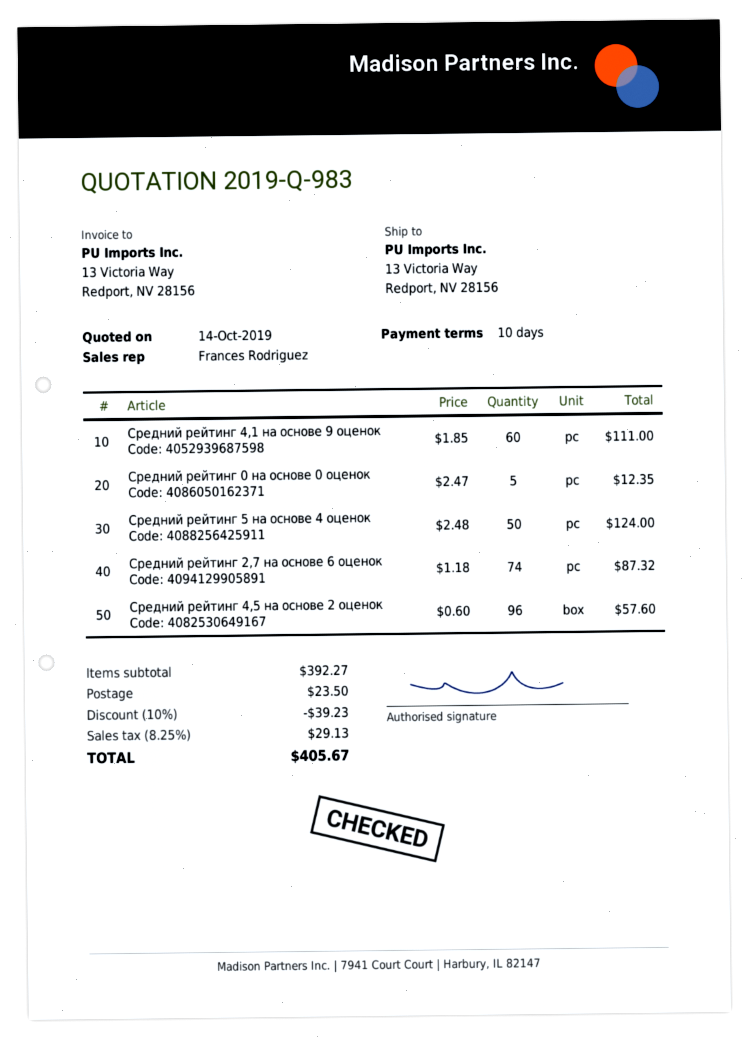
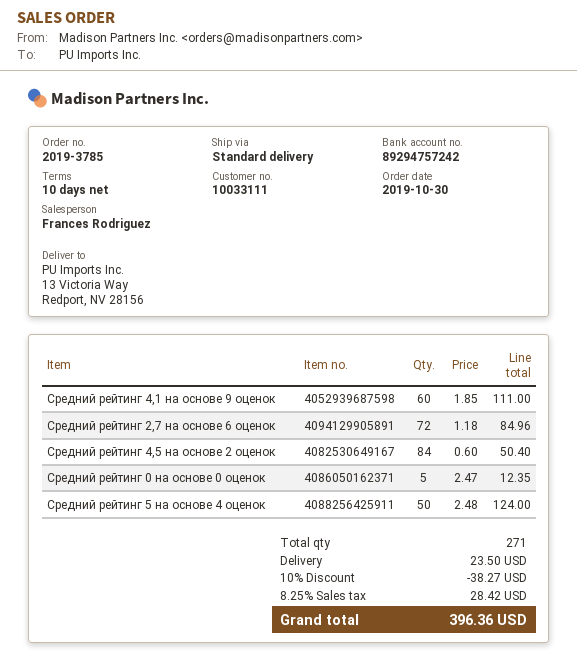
Средний рейтинг 2,7 на основе 6 оценок: 74 x 1.18 = 87.32 -> 72 x 1.18 = 84.96
Средний рейтинг 4,5 на основе 2 оценок: 96 x 0.60 = 57.60 -> 84 x 0.60 = 50.40
discount: 10% = 39.23 -> 10% = 38.27
tax: 8.25% = 29.13 -> 8.25% = 28.42
total: 405.67 -> 396.36

